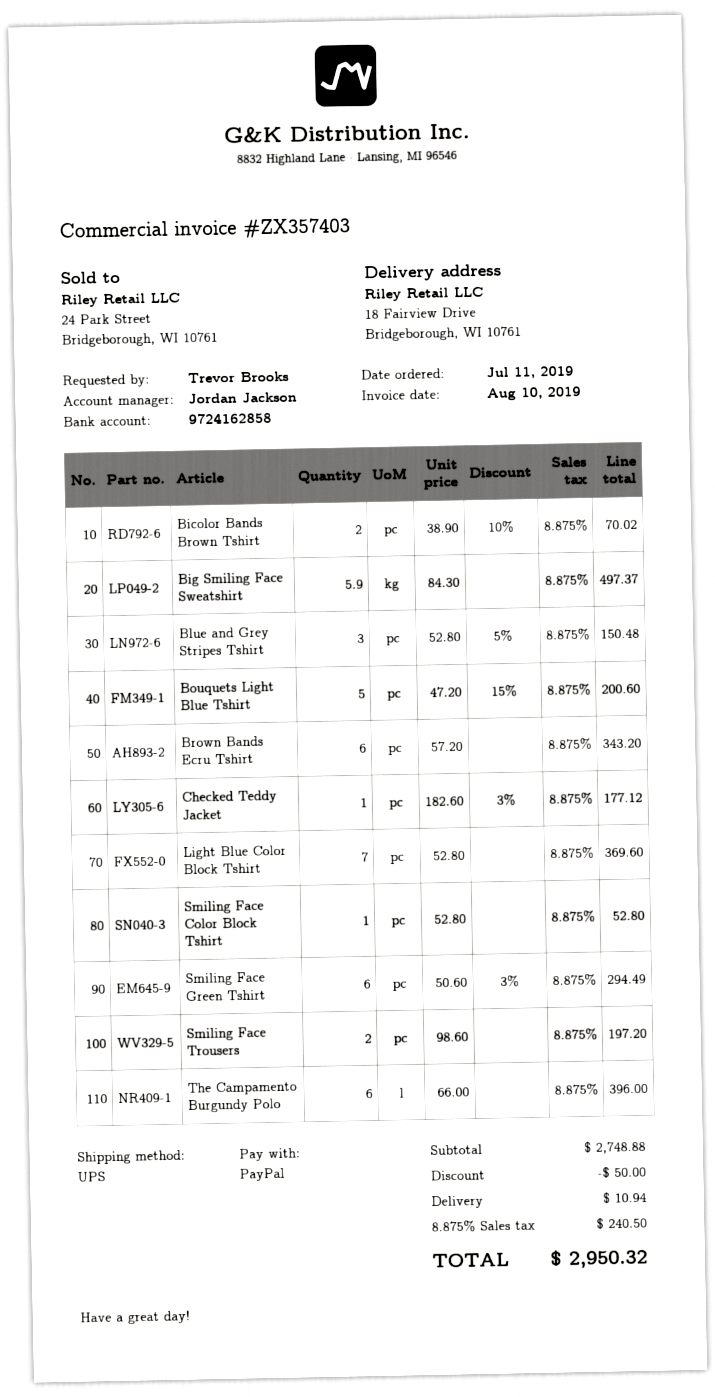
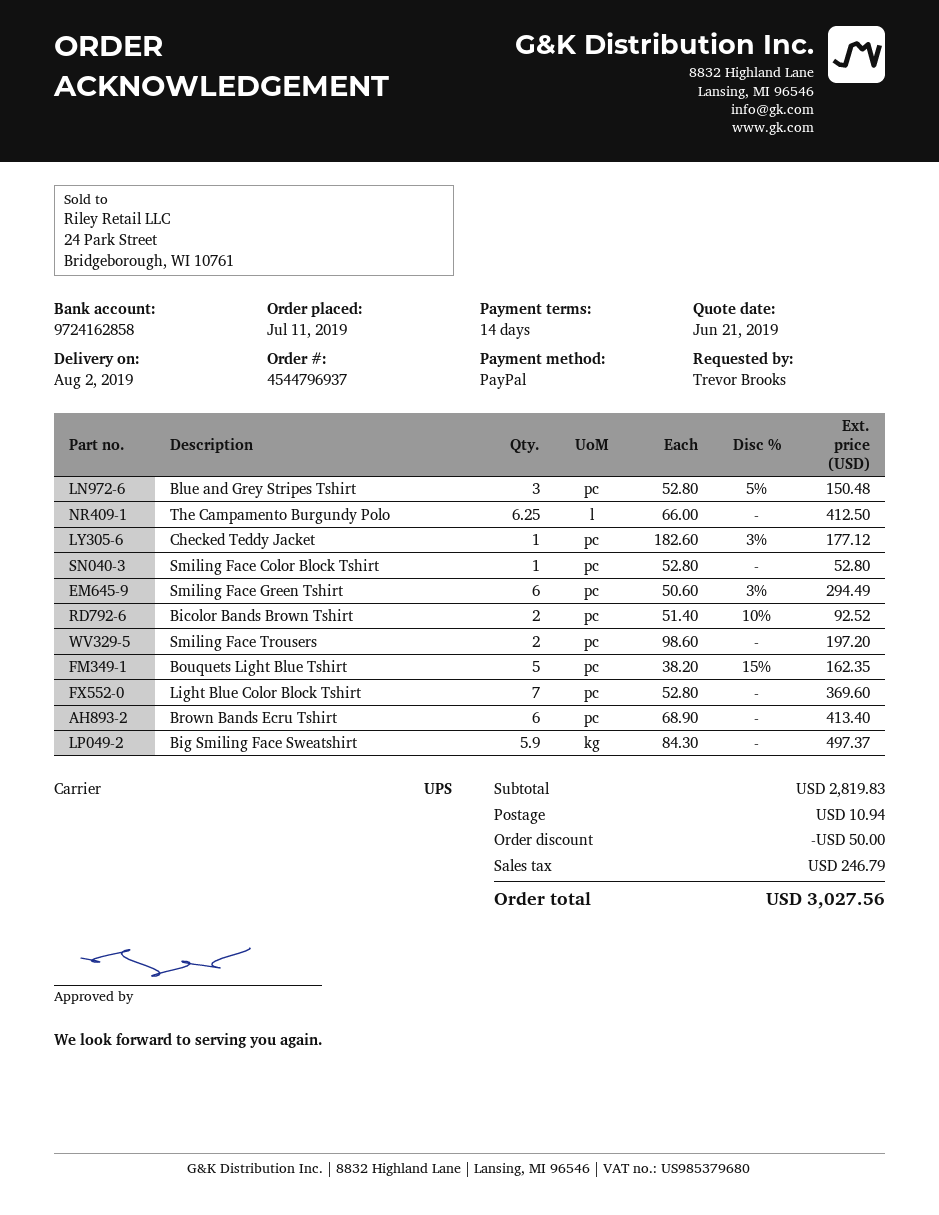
Bicolor Bands Brown Tshirt: 2 x 38.90 - 10% = 70.02 -> 2 x 51.40 - 10% = 92.52
Bouquets Light Blue Tshirt: 5 x 47.20 - 15% = 200.60 -> 5 x 38.20 - 15% = 162.35
Brown Bands Ecru Tshirt: 6 x 57.20 = 343.20 -> 6 x 68.90 = 413.40
The Campamento Burgundy Polo: 6 x 66.00 = 396.00 -> 6.25 x 66.00 = 412.50
subtotal: 2748.88 -> 2819.83
tax: 240.50 -> 246.79
total: 2950.32 -> 3027.56

